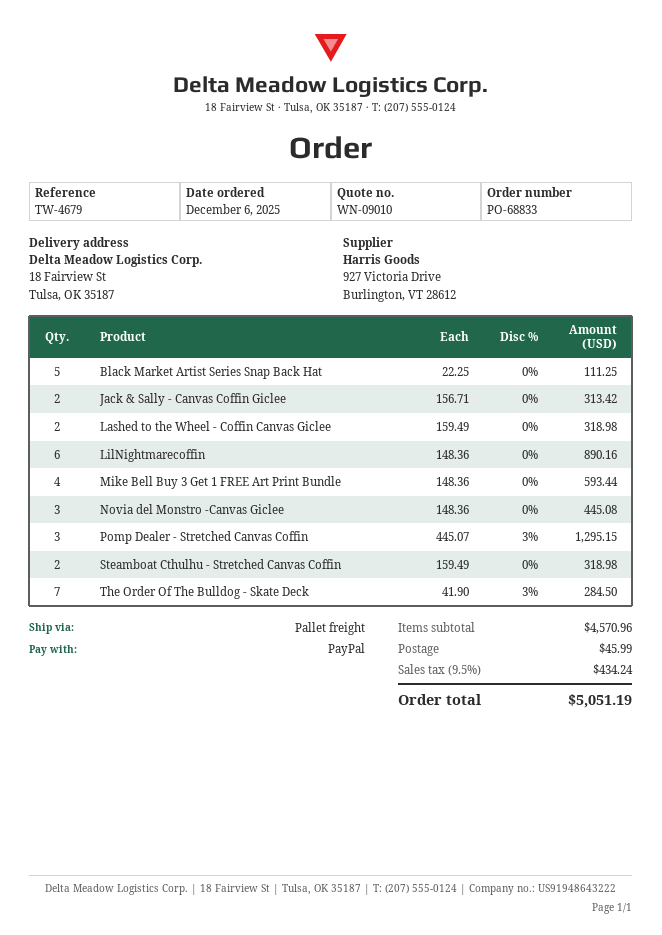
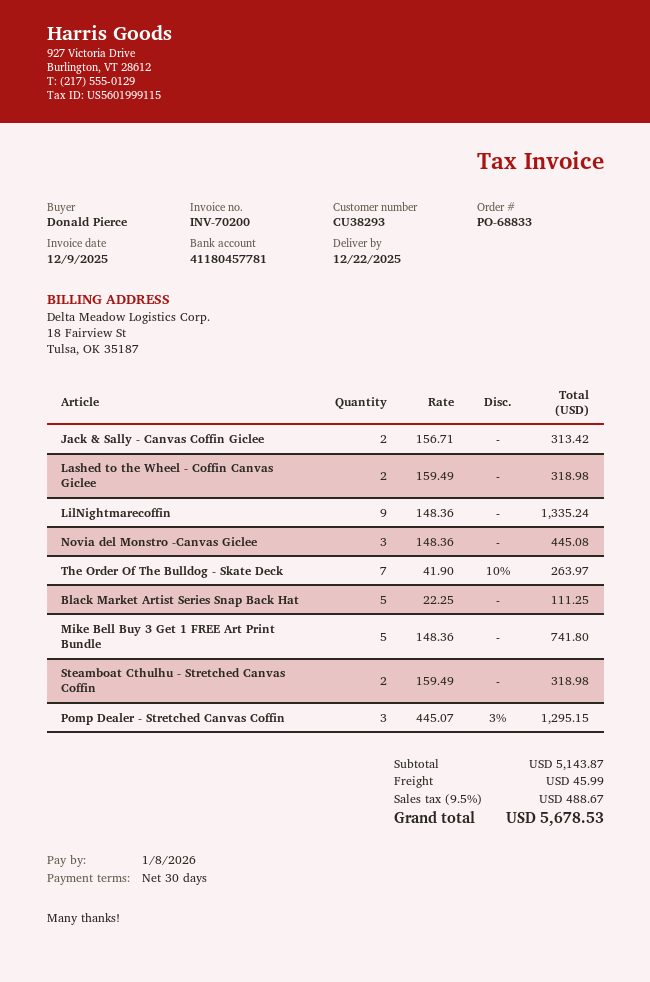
LilNightmarecoffin: 6 x 148.36 = 890.16 -> 9 x 148.36 = 1335.24
Mike Bell Buy 3 Get 1 FREE Art Print Bundle: 4 x 148.36 = 593.44 -> 5 x 148.36 = 741.80
The Order Of The Bulldog - Skate Deck: 7 x 41.90 - 3% = 284.50 -> 7 x 41.90 - 10% = 263.97
subtotal: 4570.96 -> 5143.87
tax: 9.5% = 434.24 -> 9.5% = 488.67
total: 5051.19 -> 5678.53

